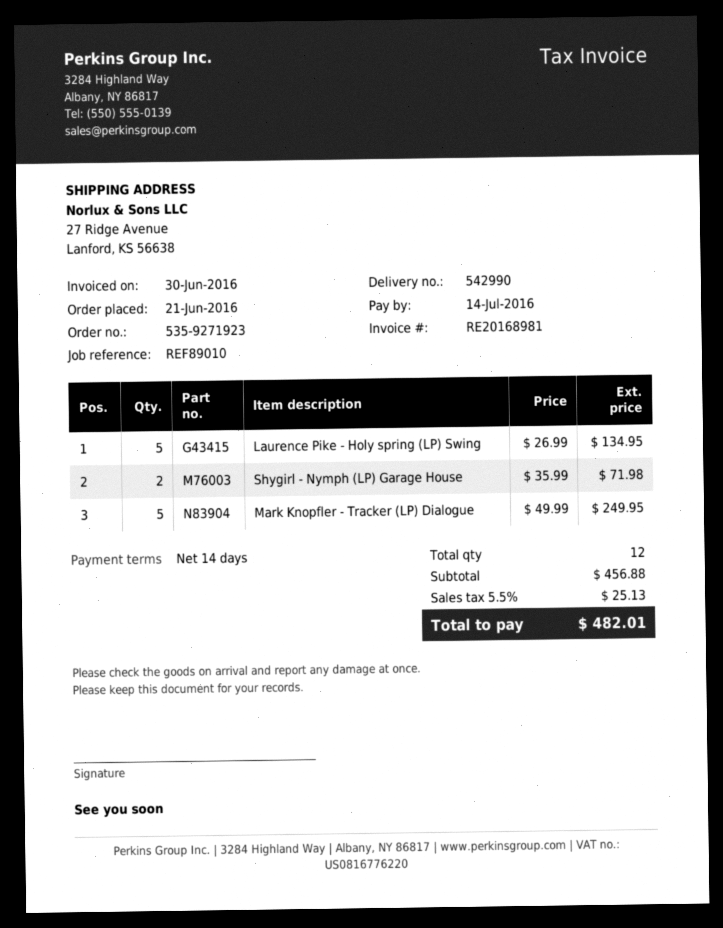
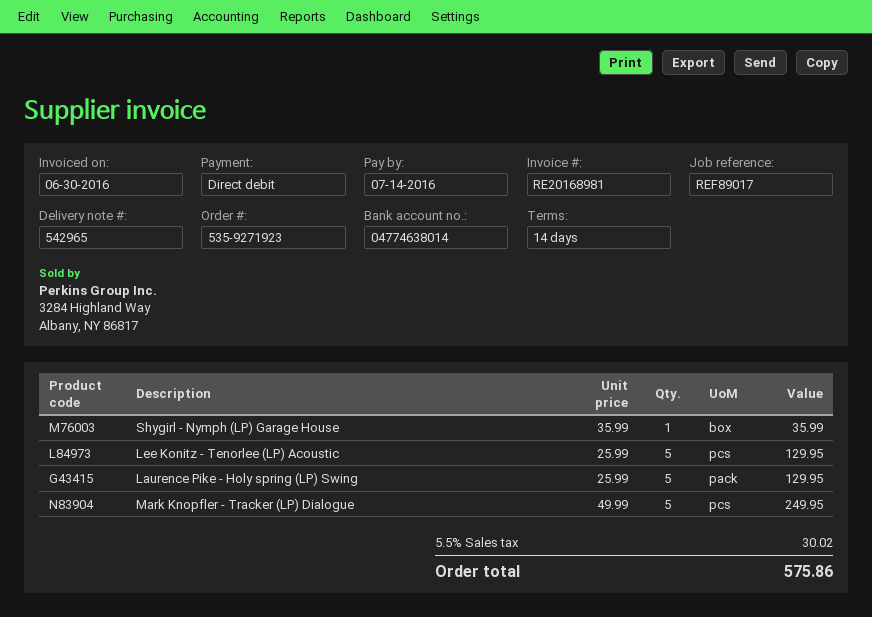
delivery note number: 542990 -> 542965
reference: REF89010 -> REF89017
Laurence Pike - Holy spring (LP) Swing: 5 x 26.99 = 134.95 -> 5 x 25.99 = 129.95
Shygirl - Nymph (LP) Garage House: 2 x 35.99 = 71.98 -> 1 x 35.99 = 35.99
Lee Konitz - Tenorlee (LP) Acoustic: none -> 5 x 25.99 = 129.95
tax: 5.5% = 25.13 -> 5.5% = 30.02
total: 482.01 -> 575.86

